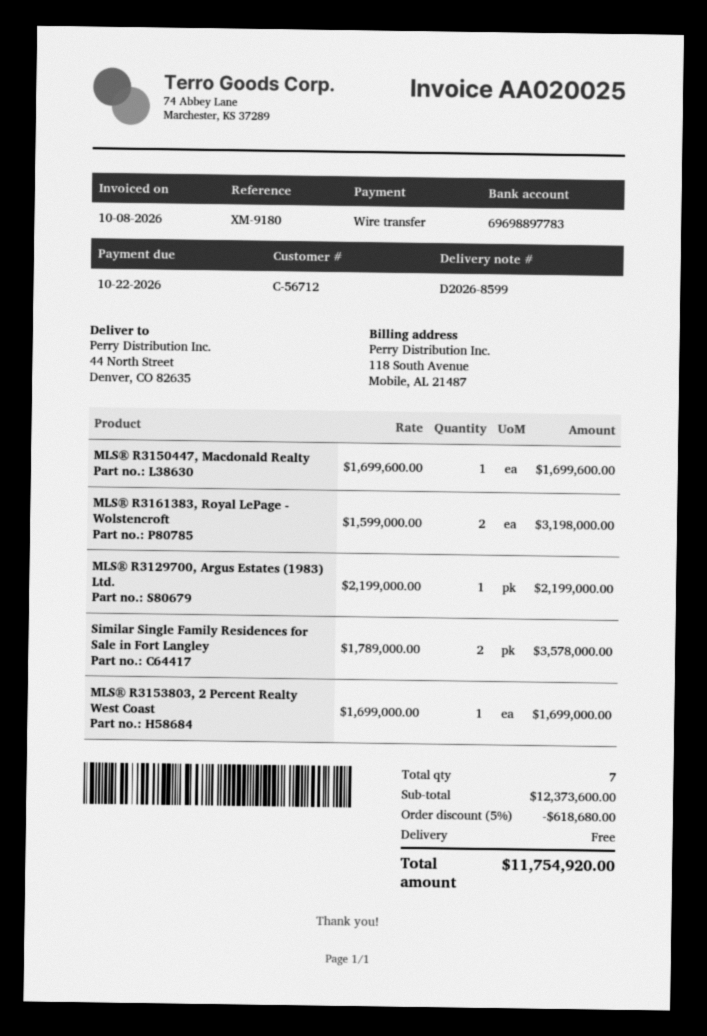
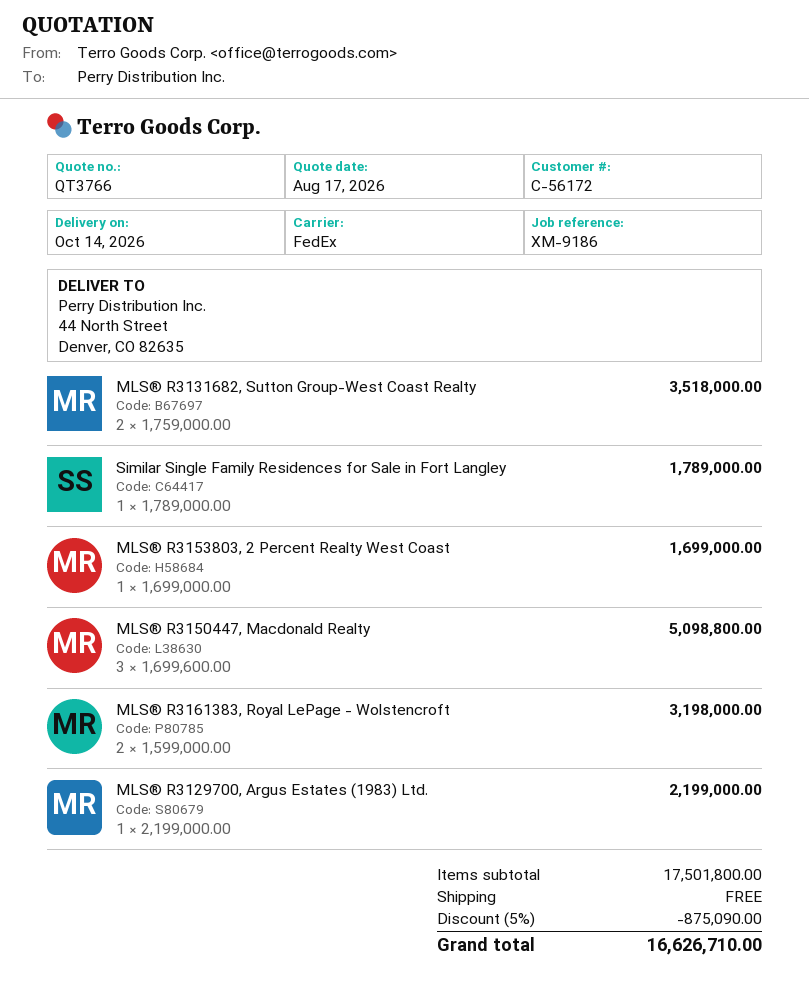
customer number: C-56712 -> C-56172
reference: XM-9180 -> XM-9186
MLS® R3150447, Macdonald Realty: 1 x 1699600.00 = 1699600.00 -> 3 x 1699600.00 = 5098800.00
Similar Single Family Residences for Sale in Fort Langley: 2 x 1789000.00 = 3578000.00 -> 1 x 1789000.00 = 1789000.00
MLS® R3131682, Sutton Group-West Coast Realty: none -> 2 x 1759000.00 = 3518000.00
subtotal: 12373600.00 -> 17501800.00
discount: 5% = 618680.00 -> 5% = 875090.00
total: 11754920.00 -> 16626710.00

